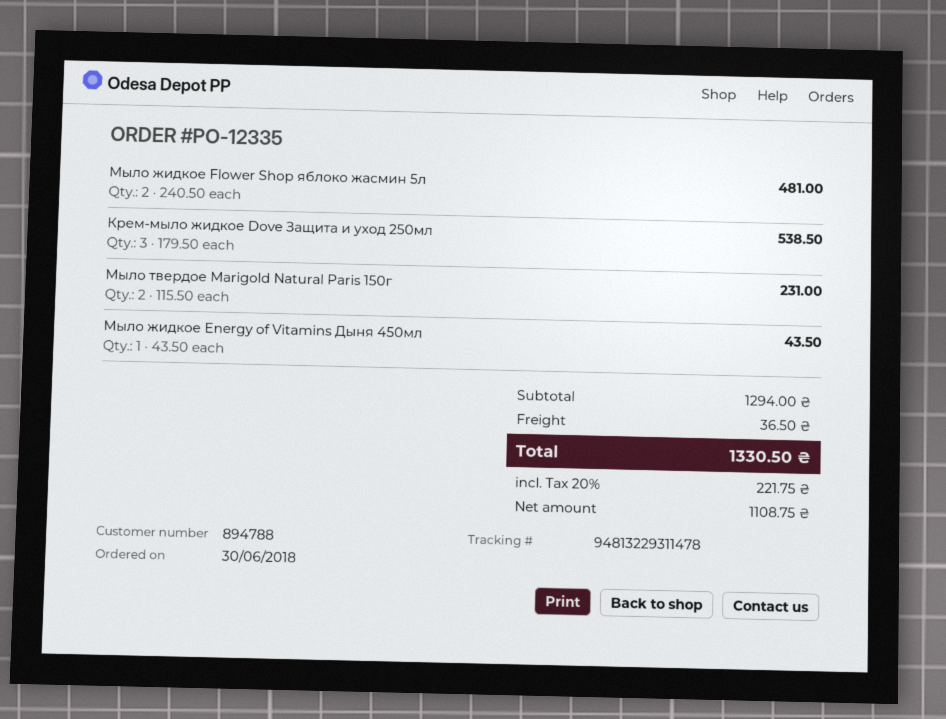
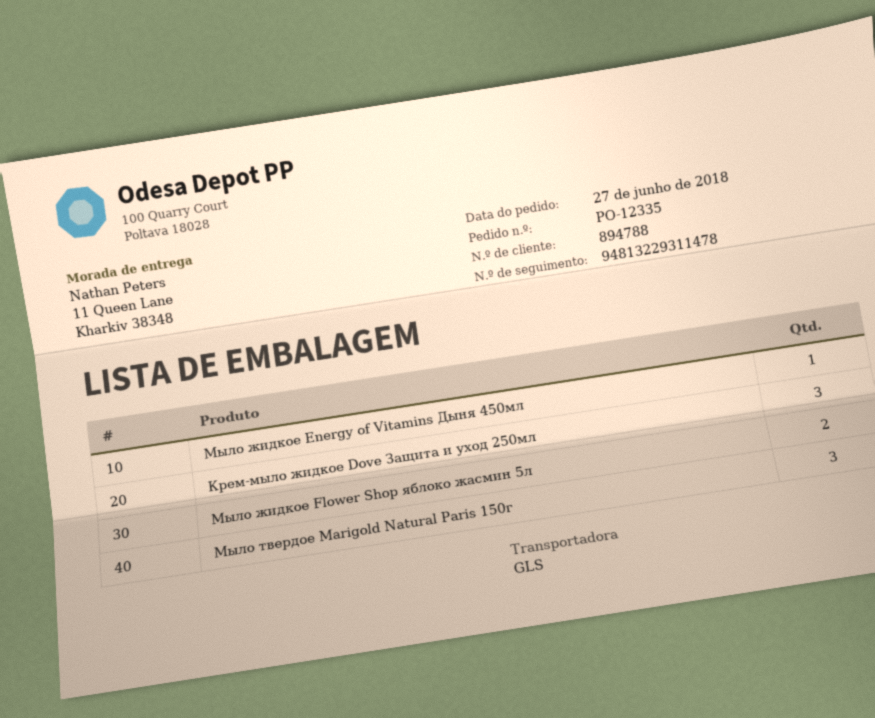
order date: 2018-06-30 -> 2018-06-27
Мыло твердое Marigold Natural Paris 150г: 2 -> 3

